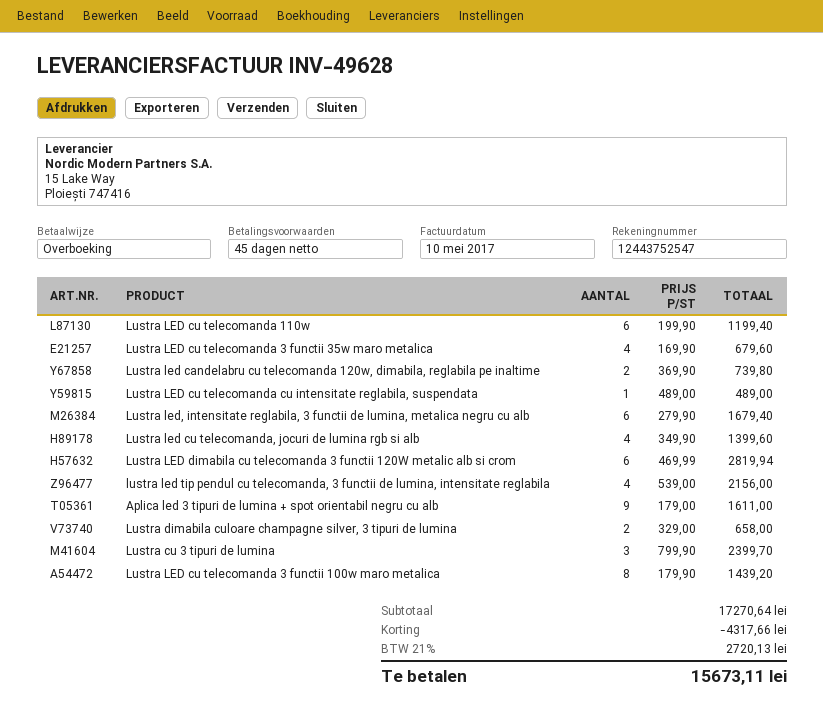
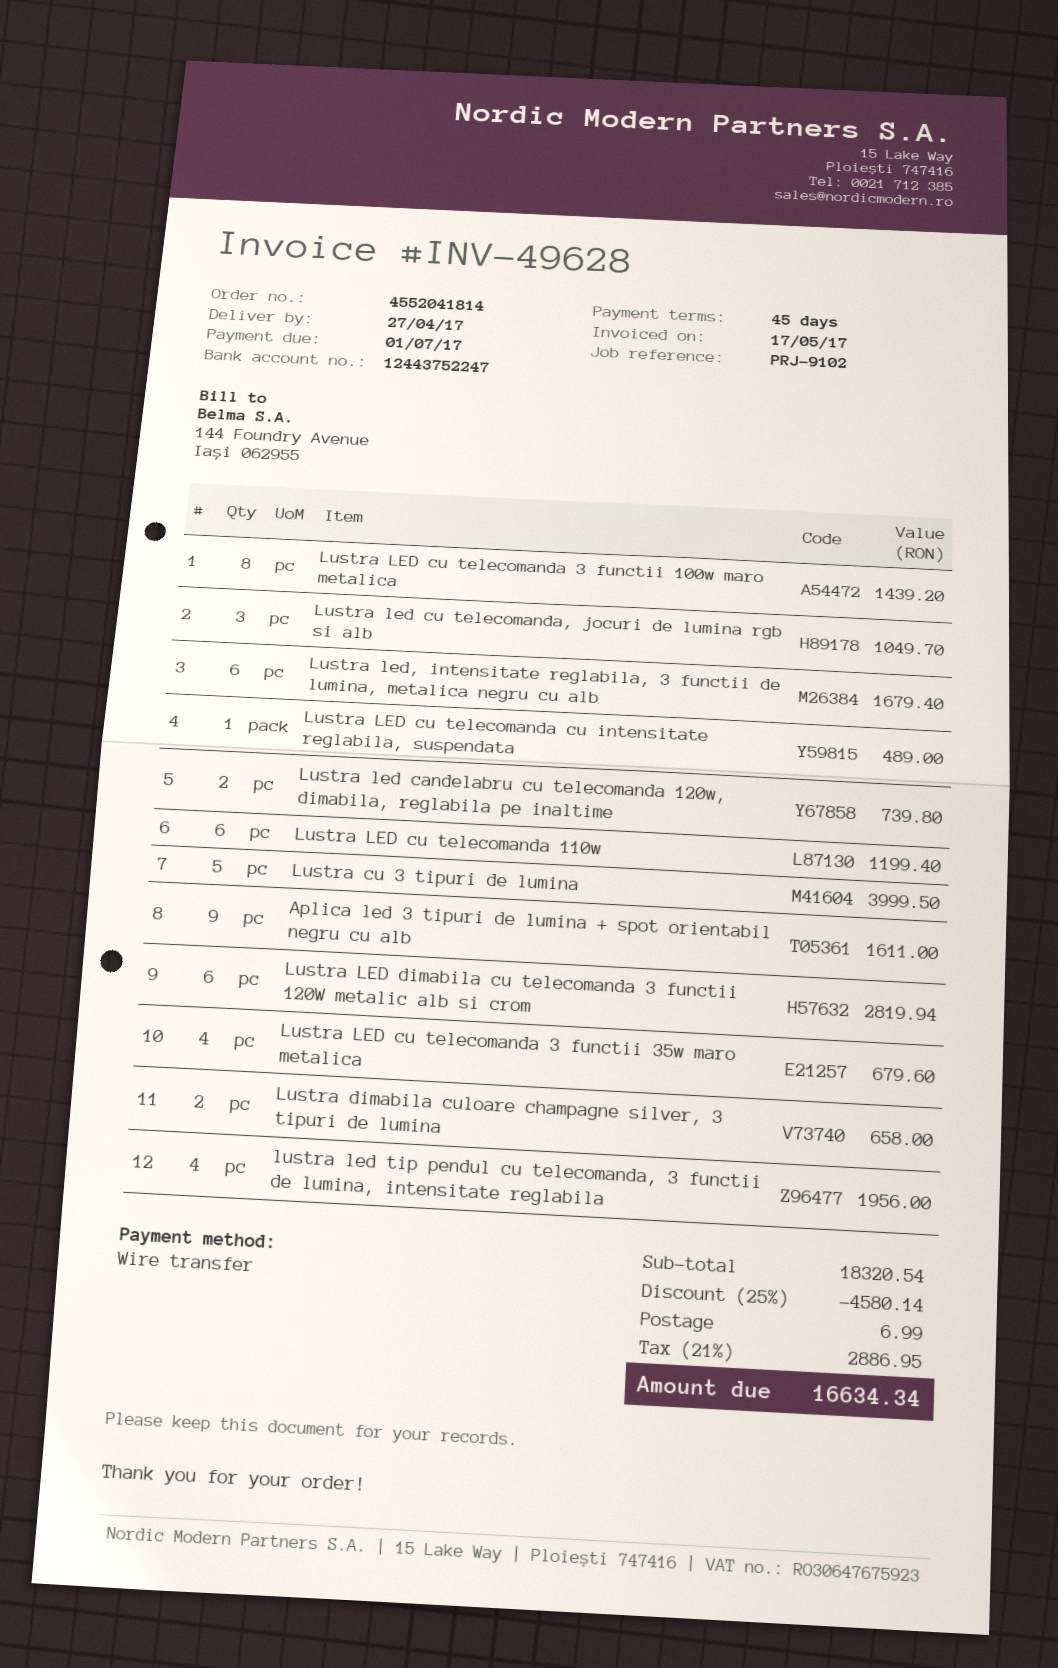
invoice date: 2017-05-10 -> 2017-05-17
bank account: 12443752547 -> 12443752247
Lustra led cu telecomanda, jocuri de lumina rgb si alb: 4 for 1399.60 -> 3 for 1049.70
lustra led tip pendul cu telecomanda, 3 functii de lumina, intensitate reglabila: 4 for 2156.00 -> 4 for 1956.00
Lustra cu 3 tipuri de lumina: 3 for 2399.70 -> 5 for 3999.50
subtotal: 17270.64 -> 18320.54
discount: 4317.66 -> 4580.14
shipping: none -> 6.99
tax: 21% = 2720.13 -> 21% = 2886.95
total: 15673.11 -> 16634.34

